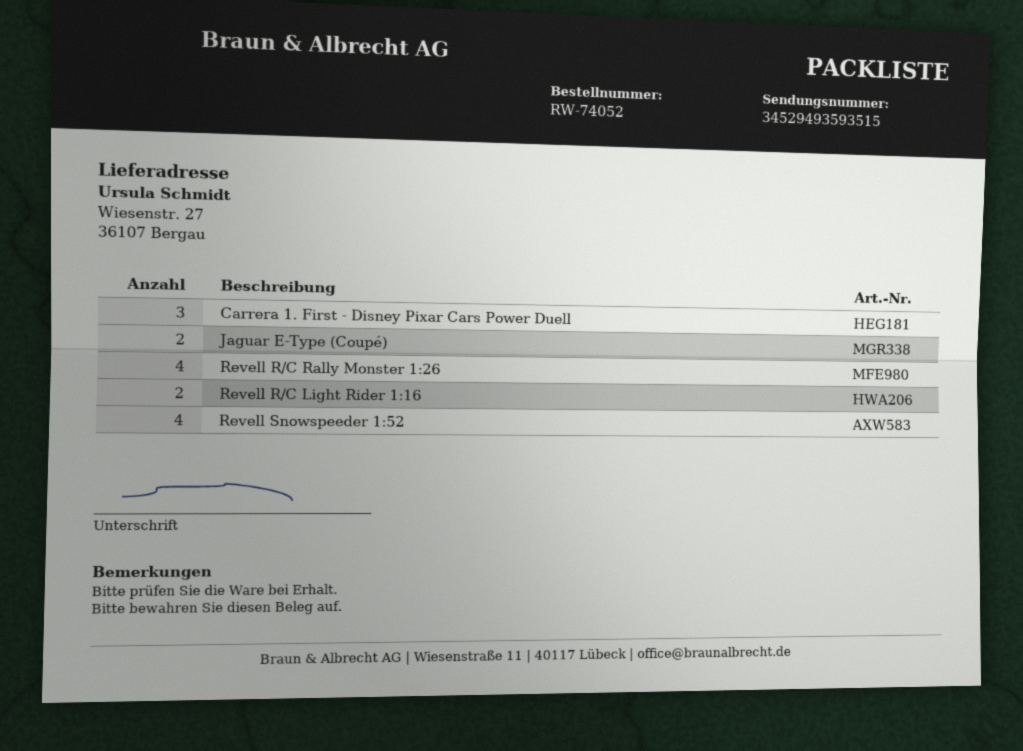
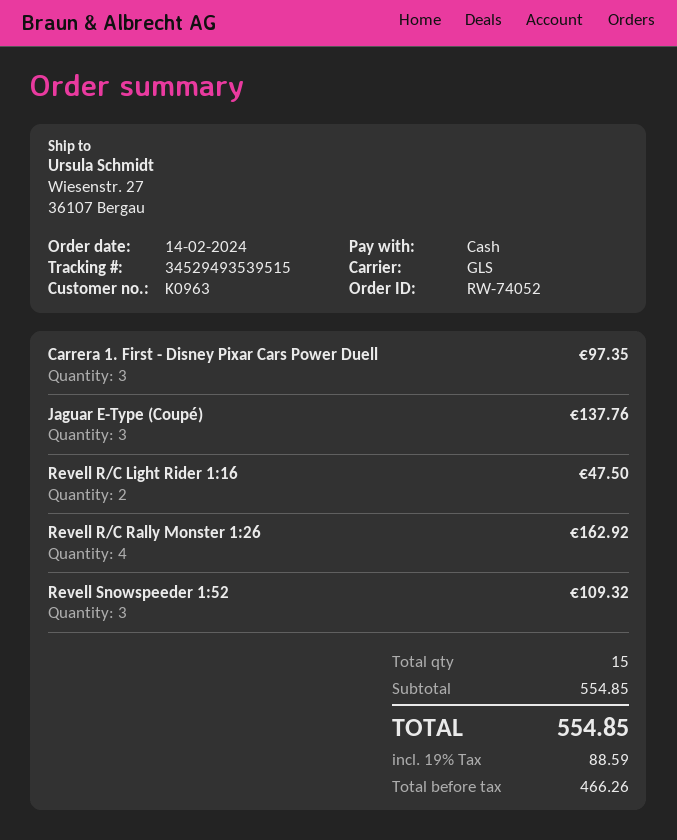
tracking number: 34529493593515 -> 34529493539515
Jaguar E-Type (Coupé): 2 -> 3
Revell Snowspeeder 1:52: 4 -> 3

